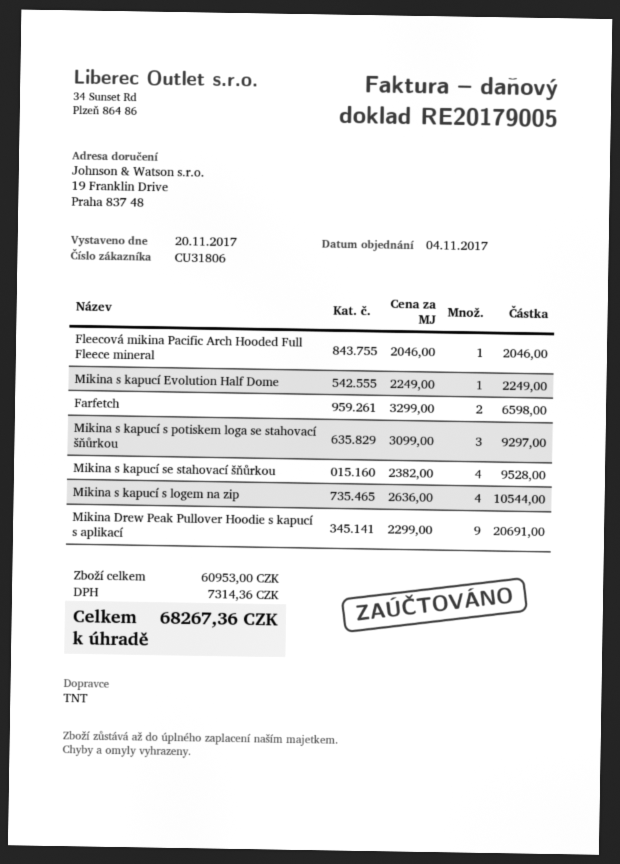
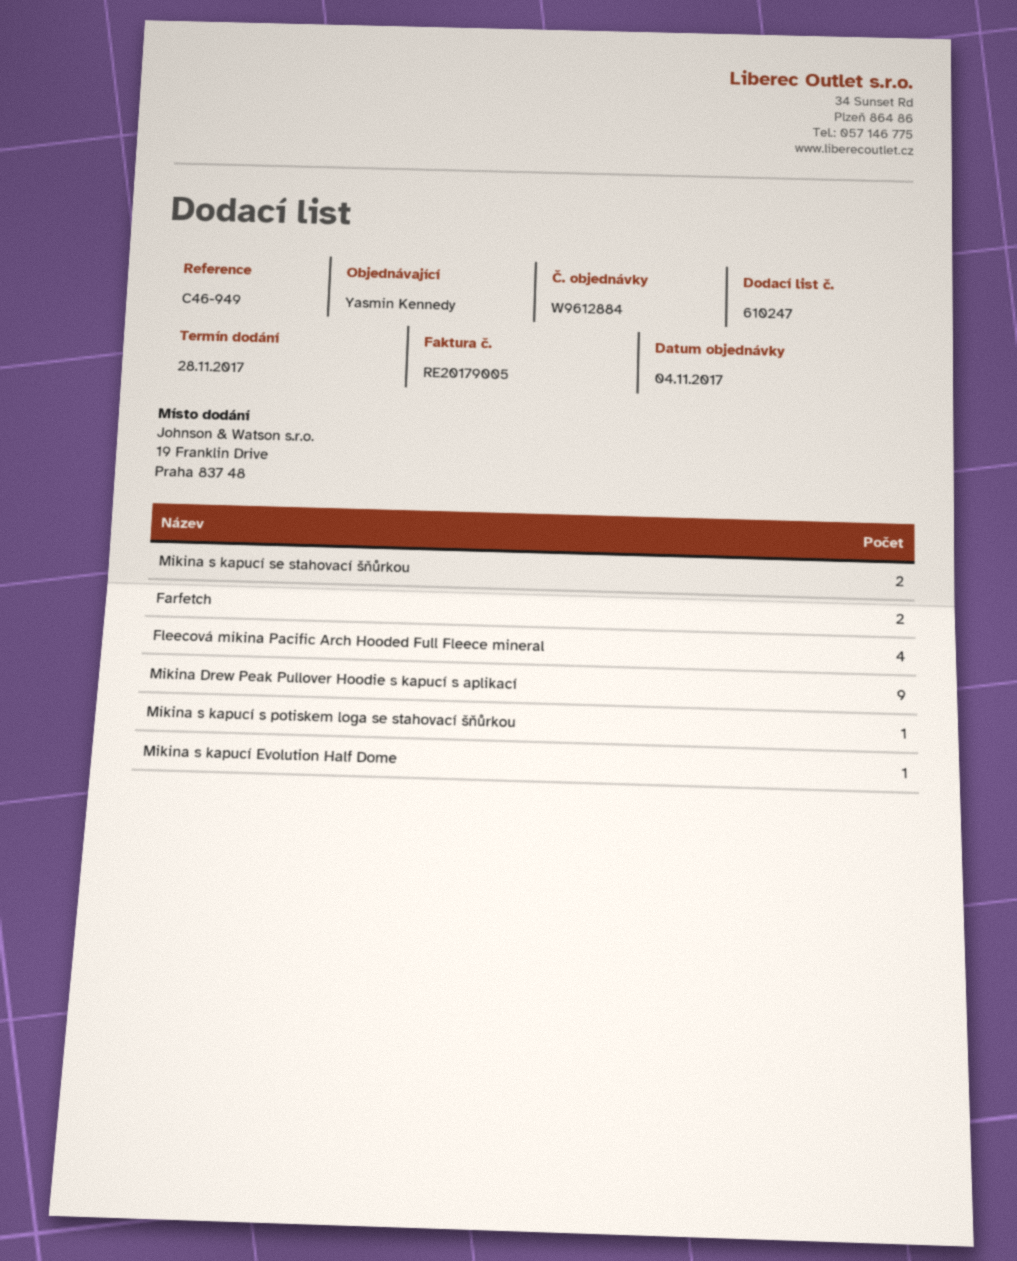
Fleecová mikina Pacific Arch Hooded Full Fleece mineral: 1 -> 4
Mikina s kapucí s potiskem loga se stahovací šňůrkou: 3 -> 1
Mikina s kapucí se stahovací šňůrkou: 4 -> 2
Mikina s kapucí s logem na zip: 4 -> none

